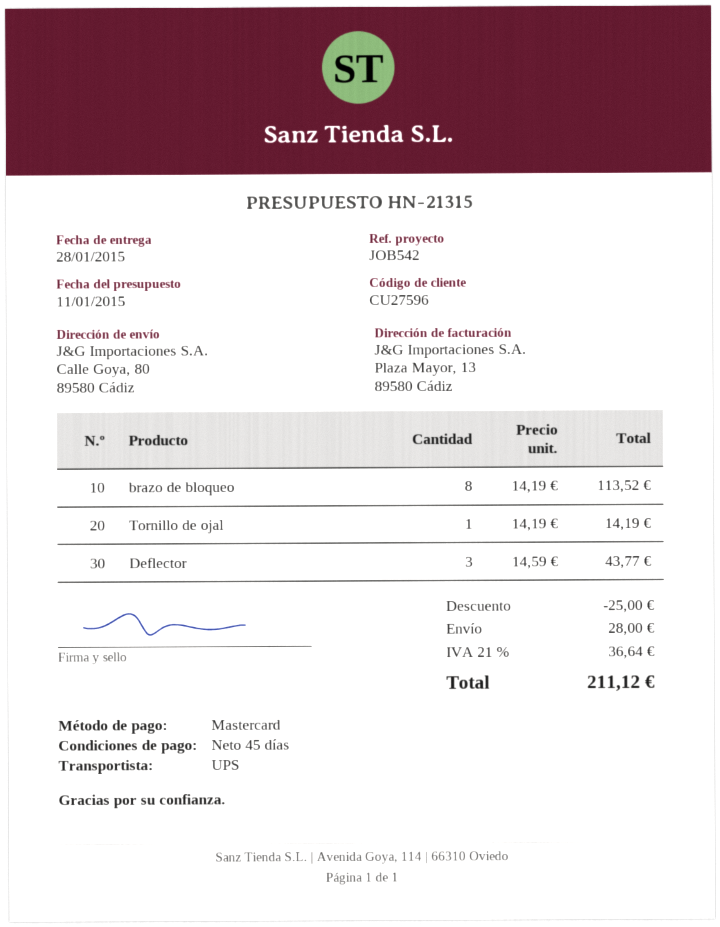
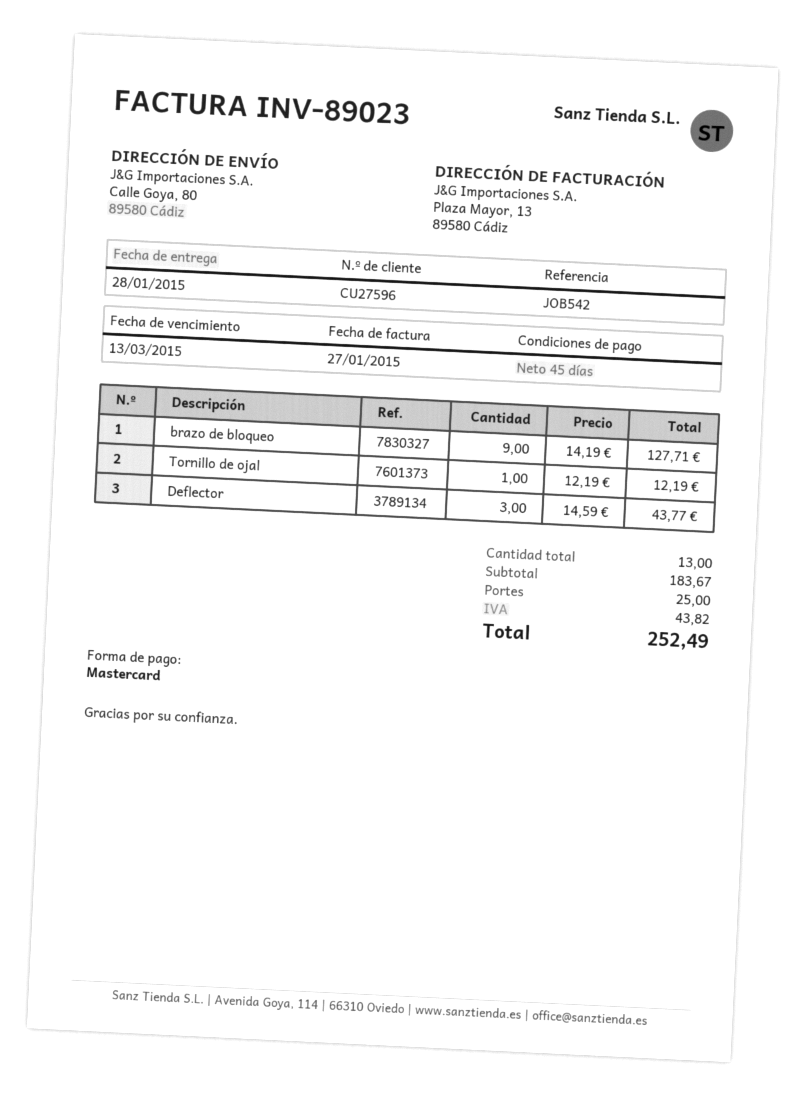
brazo de bloqueo: 8 x 14.19 = 113.52 -> 9 x 14.19 = 127.71
Tornillo de ojal: 1 x 14.19 = 14.19 -> 1 x 12.19 = 12.19
discount: 25.00 -> none
shipping: 28.00 -> 25.00
tax: 36.64 -> 43.82
total: 211.12 -> 252.49

